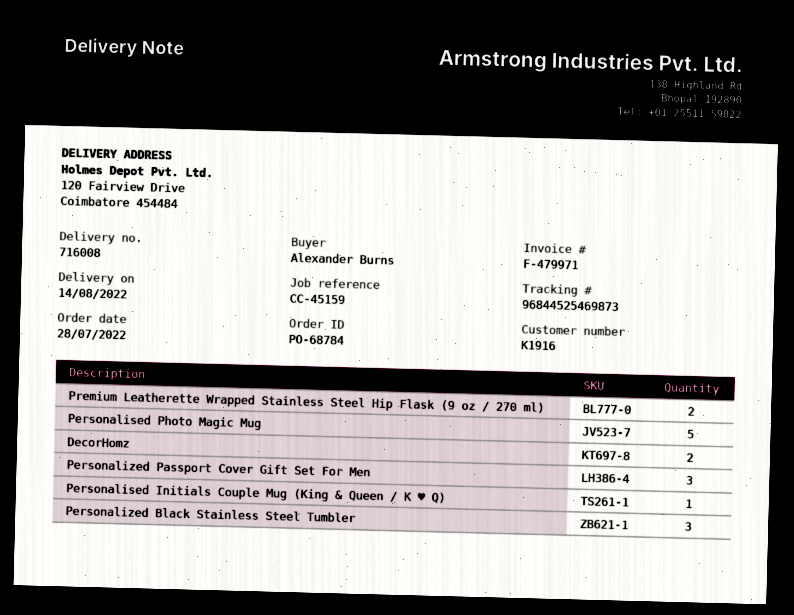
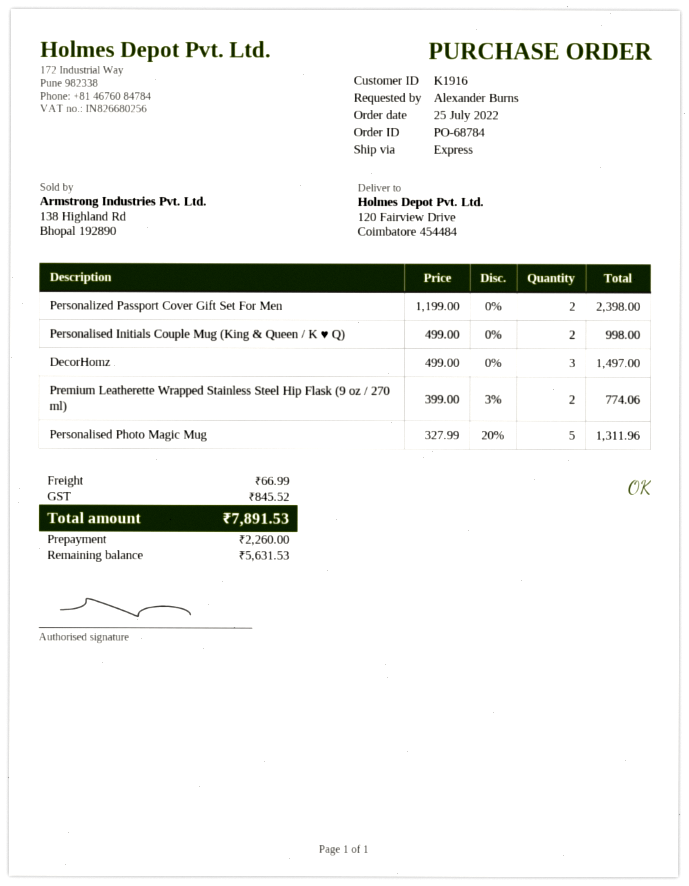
order date: 2022-07-28 -> 2022-07-25
DecorHomz: 2 -> 3
Personalized Passport Cover Gift Set For Men: 3 -> 2
Personalised Initials Couple Mug (King & Queen / K ♥ Q): 1 -> 2
Personalized Black Stainless Steel Tumbler: 3 -> none

